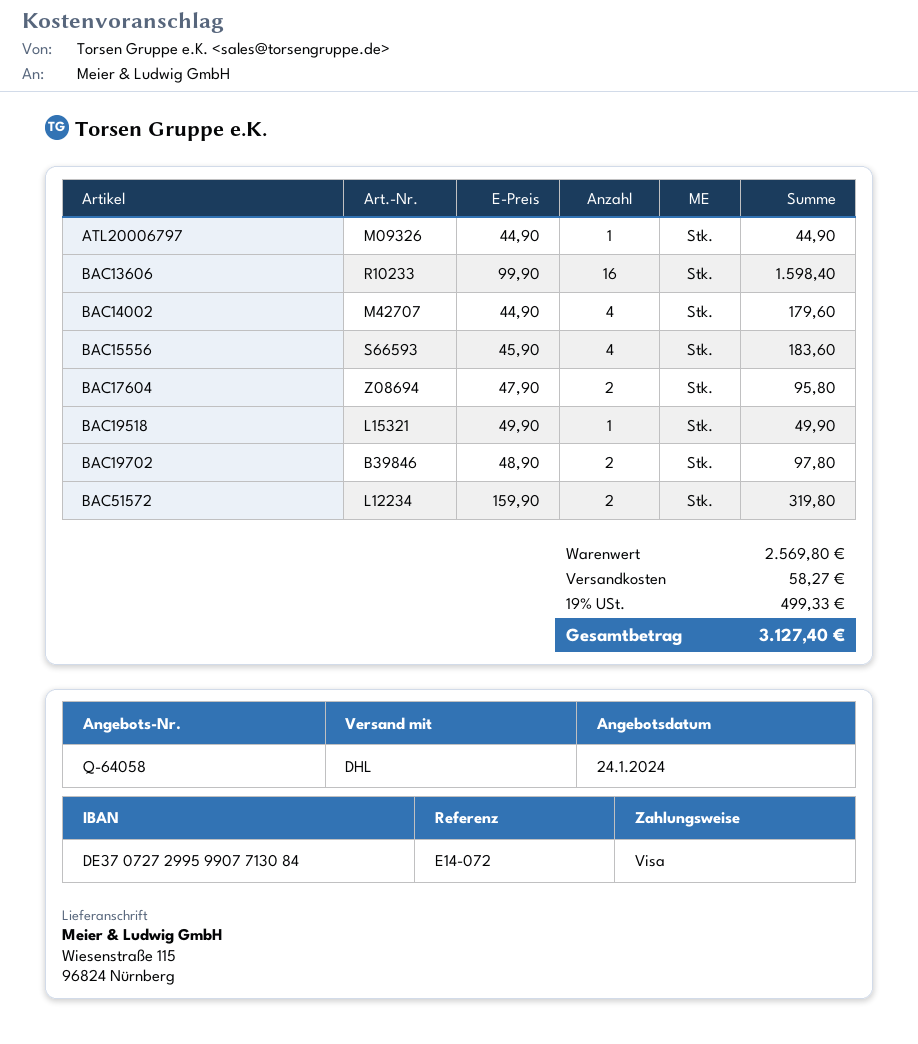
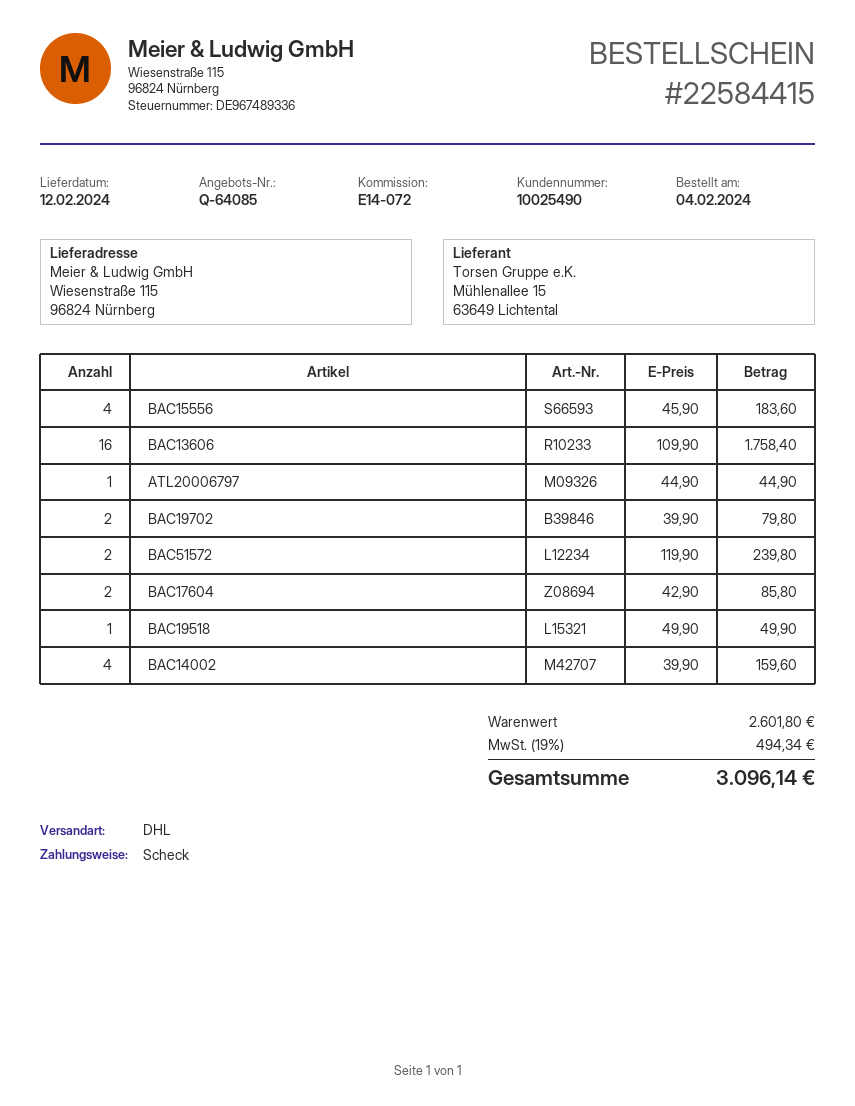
quote number: Q-64058 -> Q-64085
payment method: Visa -> cheque
BAC13606: 16 x 99.90 = 1598.40 -> 16 x 109.90 = 1758.40
BAC14002: 4 x 44.90 = 179.60 -> 4 x 39.90 = 159.60
BAC17604: 2 x 47.90 = 95.80 -> 2 x 42.90 = 85.80
BAC19702: 2 x 48.90 = 97.80 -> 2 x 39.90 = 79.80
BAC51572: 2 x 159.90 = 319.80 -> 2 x 119.90 = 239.80
subtotal: 2569.80 -> 2601.80
shipping: 58.27 -> none
tax: 19% = 499.33 -> 19% = 494.34
total: 3127.40 -> 3096.14

